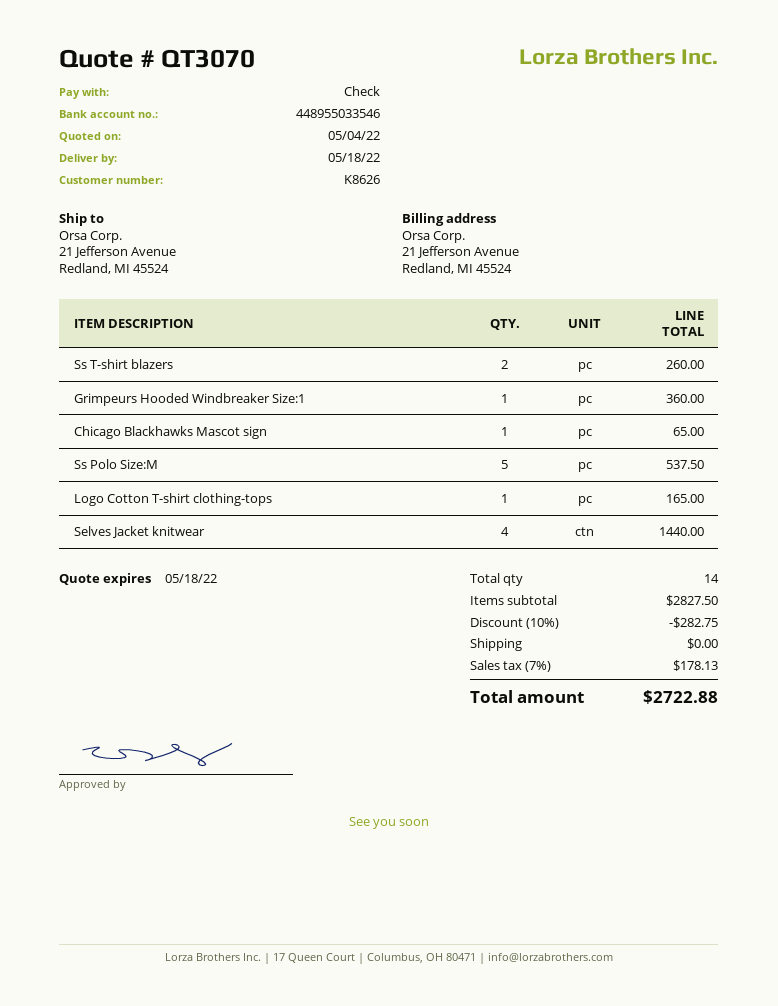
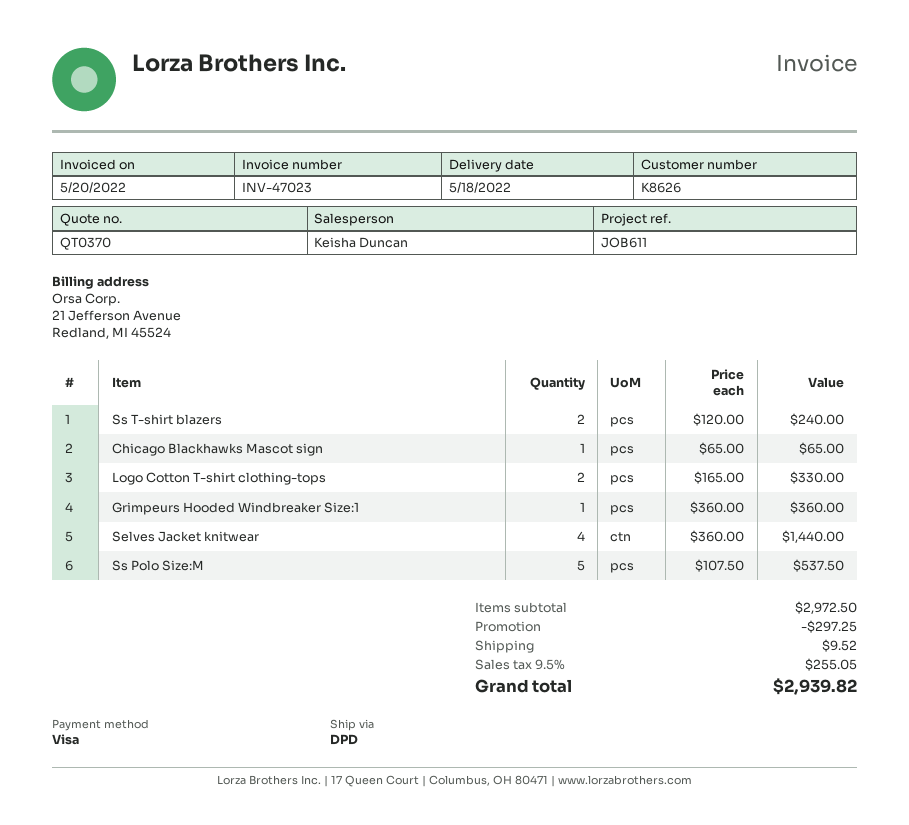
quote number: QT3070 -> QT0370
payment method: cheque -> Visa
Ss T-shirt blazers: 2 for 260.00 -> 2 for 240.00
Logo Cotton T-shirt clothing-tops: 1 for 165.00 -> 2 for 330.00
subtotal: 2827.50 -> 2972.50
discount: 282.75 -> 297.25
shipping: 0.00 -> 9.52
tax: 7% = 178.13 -> 9.5% = 255.05
total: 2722.88 -> 2939.82

